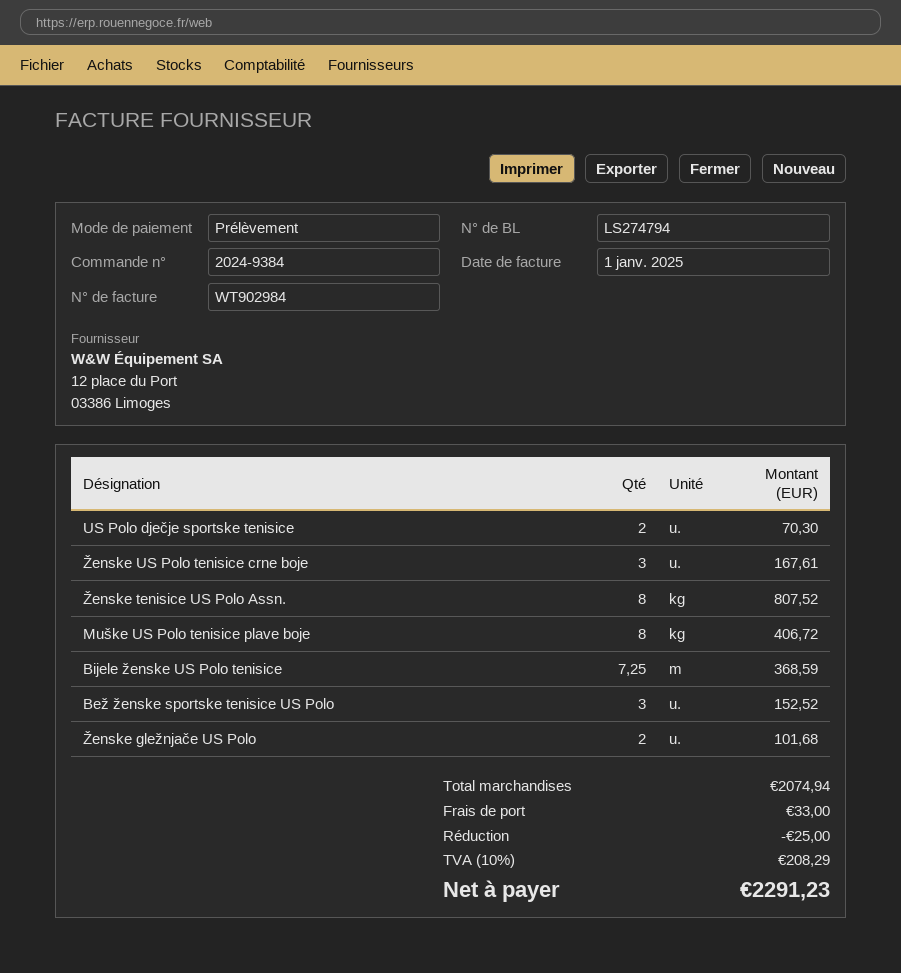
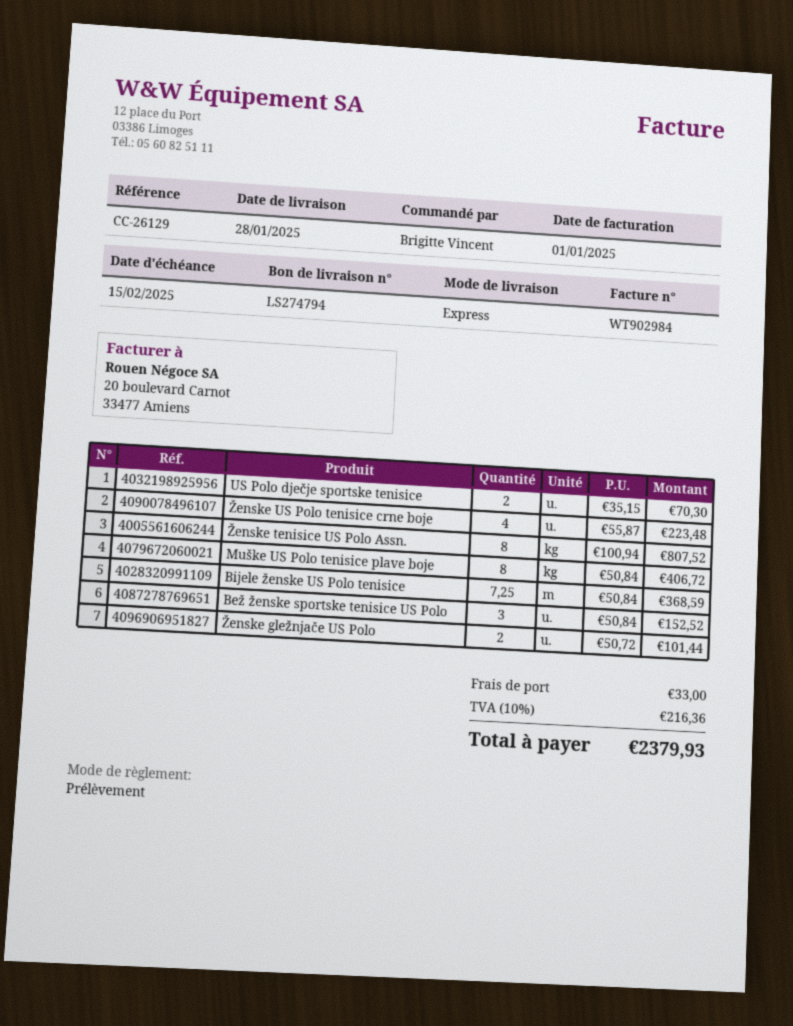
Ženske US Polo tenisice crne boje: 3 for 167.61 -> 4 for 223.48
Ženske gležnjače US Polo: 2 for 101.68 -> 2 for 101.44
discount: 25.00 -> none
tax: 10% = 208.29 -> 10% = 216.36
total: 2291.23 -> 2379.93

